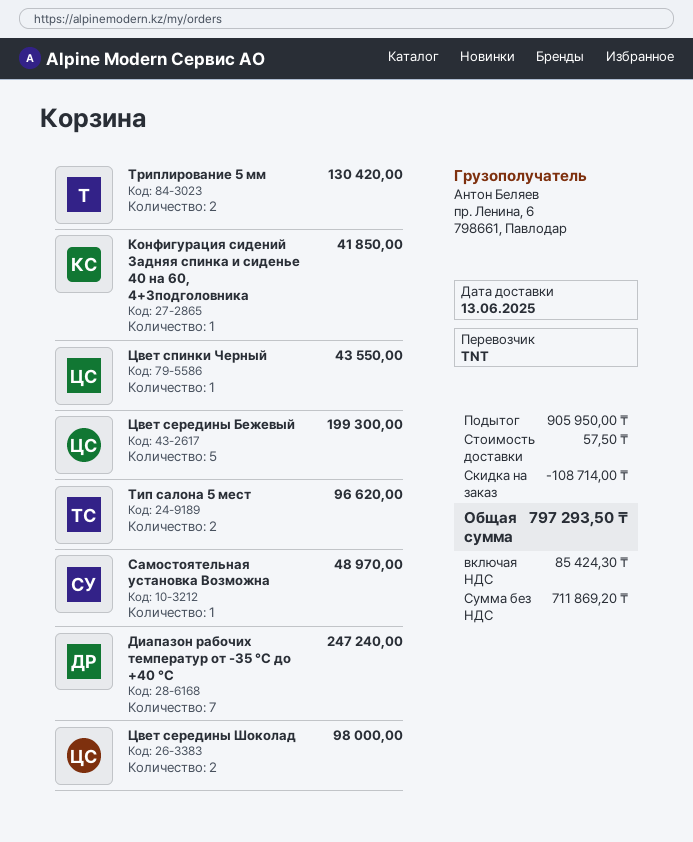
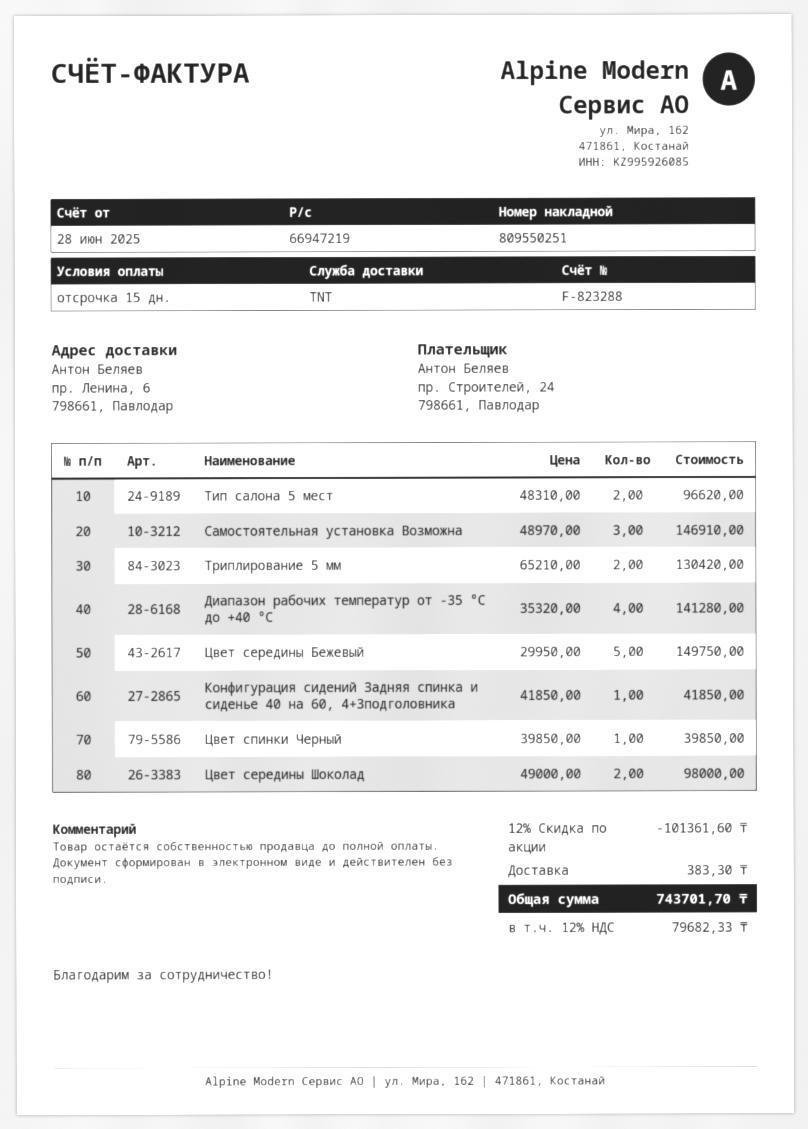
Цвет спинки Черный: 1 for 43550.00 -> 1 for 39850.00
Цвет середины Бежевый: 5 for 199300.00 -> 5 for 149750.00
Самостоятельная установка Возможна: 1 for 48970.00 -> 3 for 146910.00
Диапазон рабочих температур от -35 °C до +40 °C: 7 for 247240.00 -> 4 for 141280.00
discount: 108714.00 -> 101361.60
shipping: 57.50 -> 383.30
tax: 85424.30 -> 79682.33
total: 797293.50 -> 743701.70

